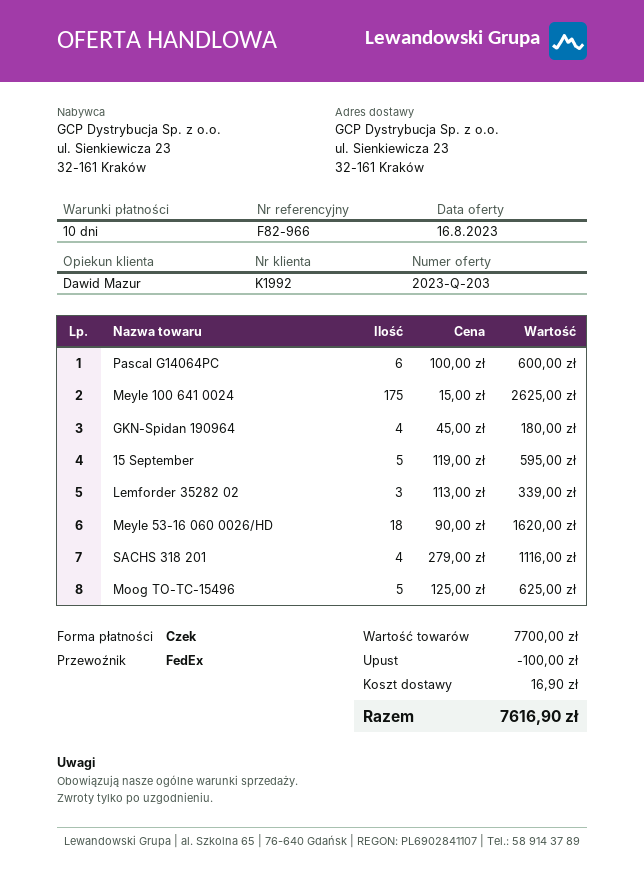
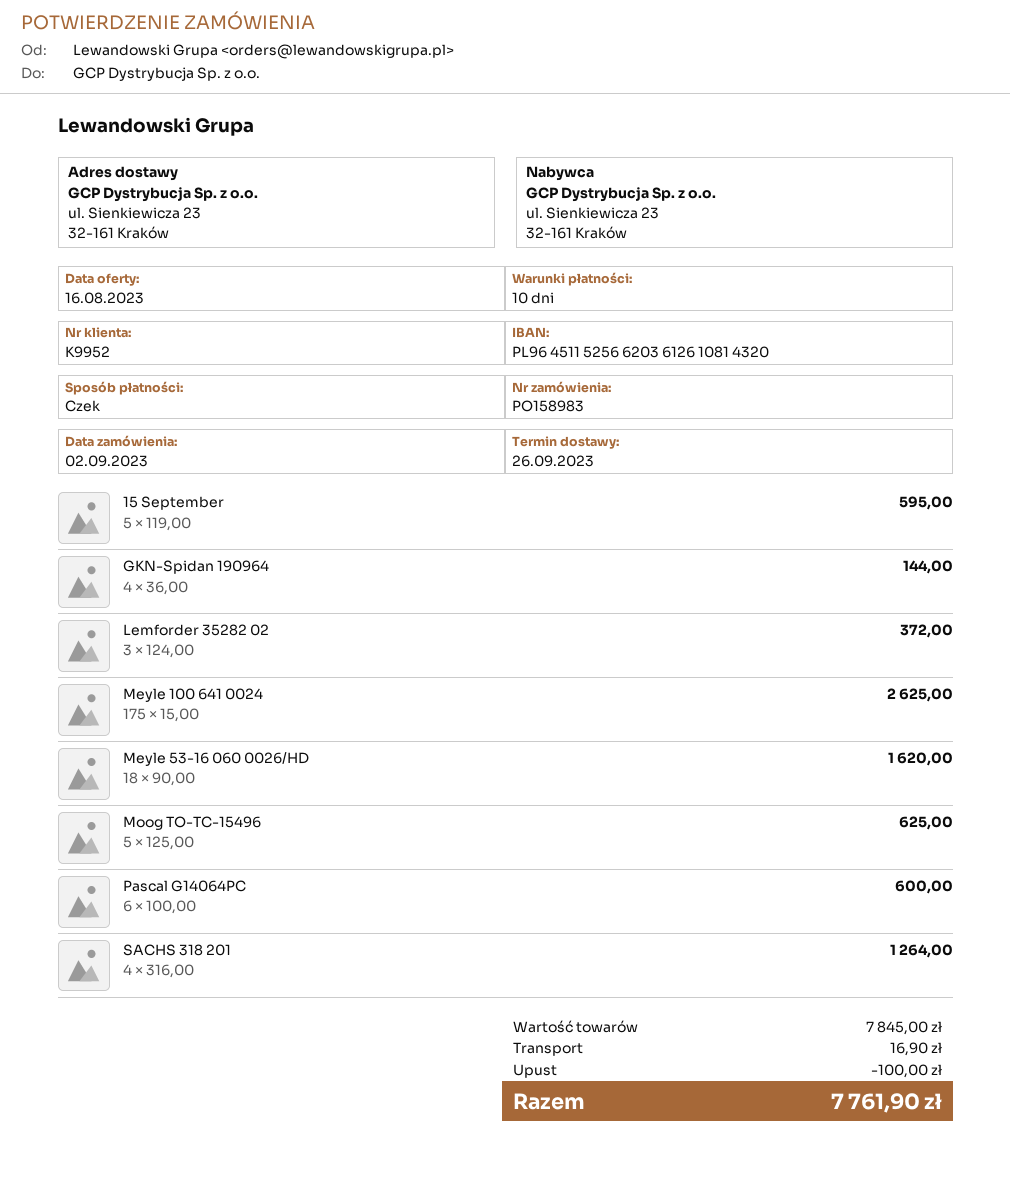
customer number: K1992 -> K9952
GKN-Spidan 190964: 4 x 45.00 = 180.00 -> 4 x 36.00 = 144.00
Lemforder 35282 02: 3 x 113.00 = 339.00 -> 3 x 124.00 = 372.00
SACHS 318 201: 4 x 279.00 = 1116.00 -> 4 x 316.00 = 1264.00
subtotal: 7700.00 -> 7845.00
total: 7616.90 -> 7761.90

